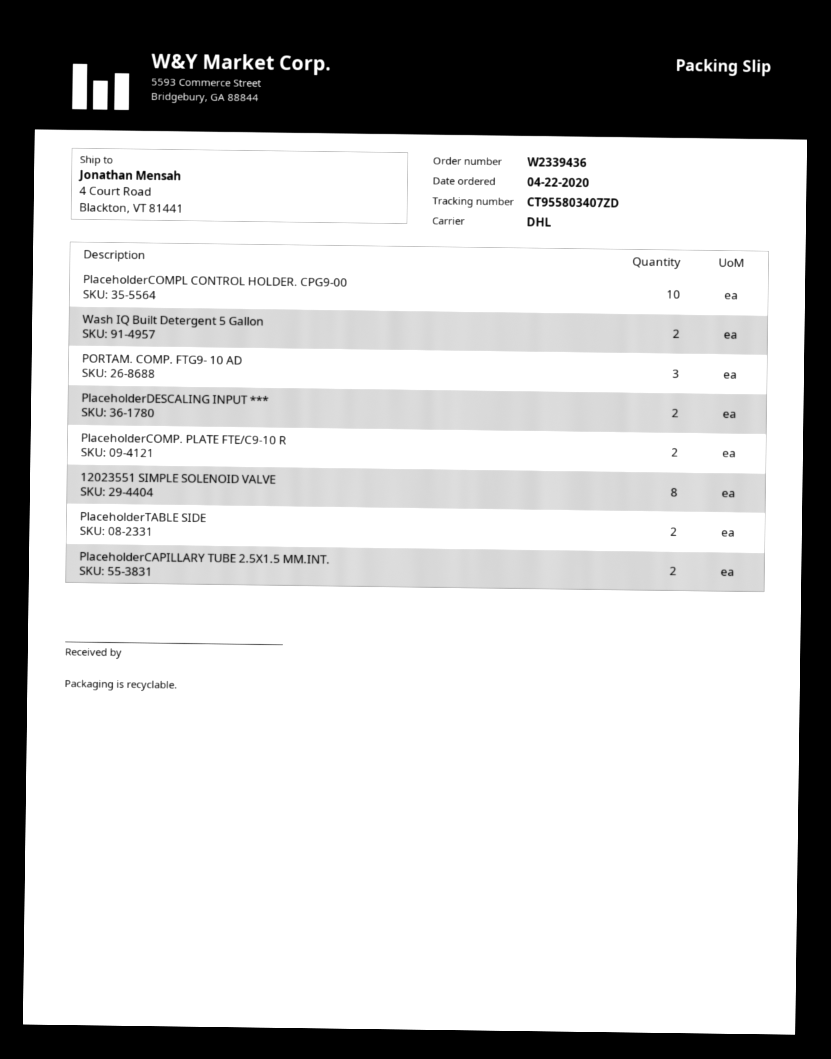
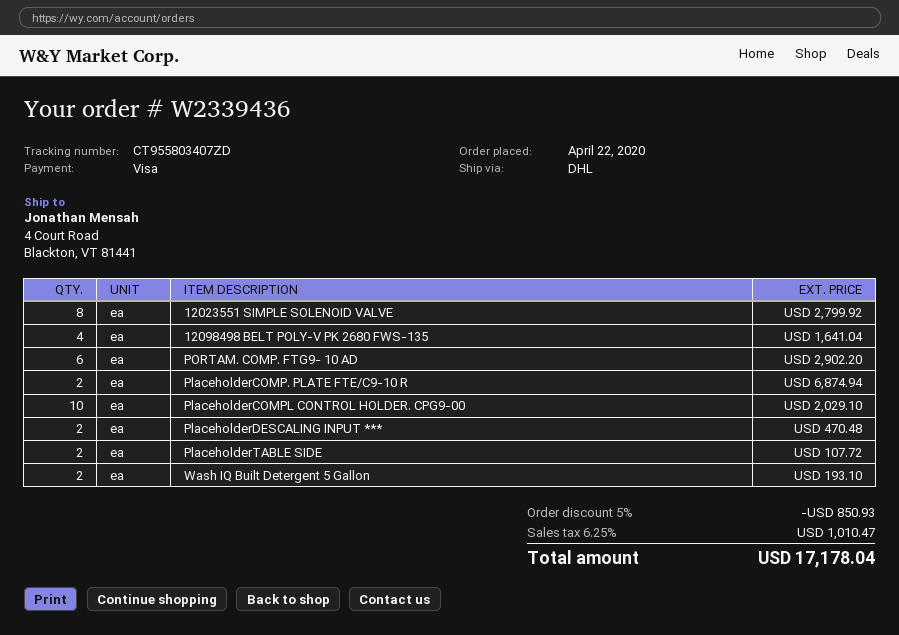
PORTAM. COMP. FTG9- 10 AD: 3 -> 6
PlaceholderCAPILLARY TUBE 2.5X1.5 MM.INT.: 2 -> none
12098498 BELT POLY-V PK 2680 FWS-135: none -> 4

